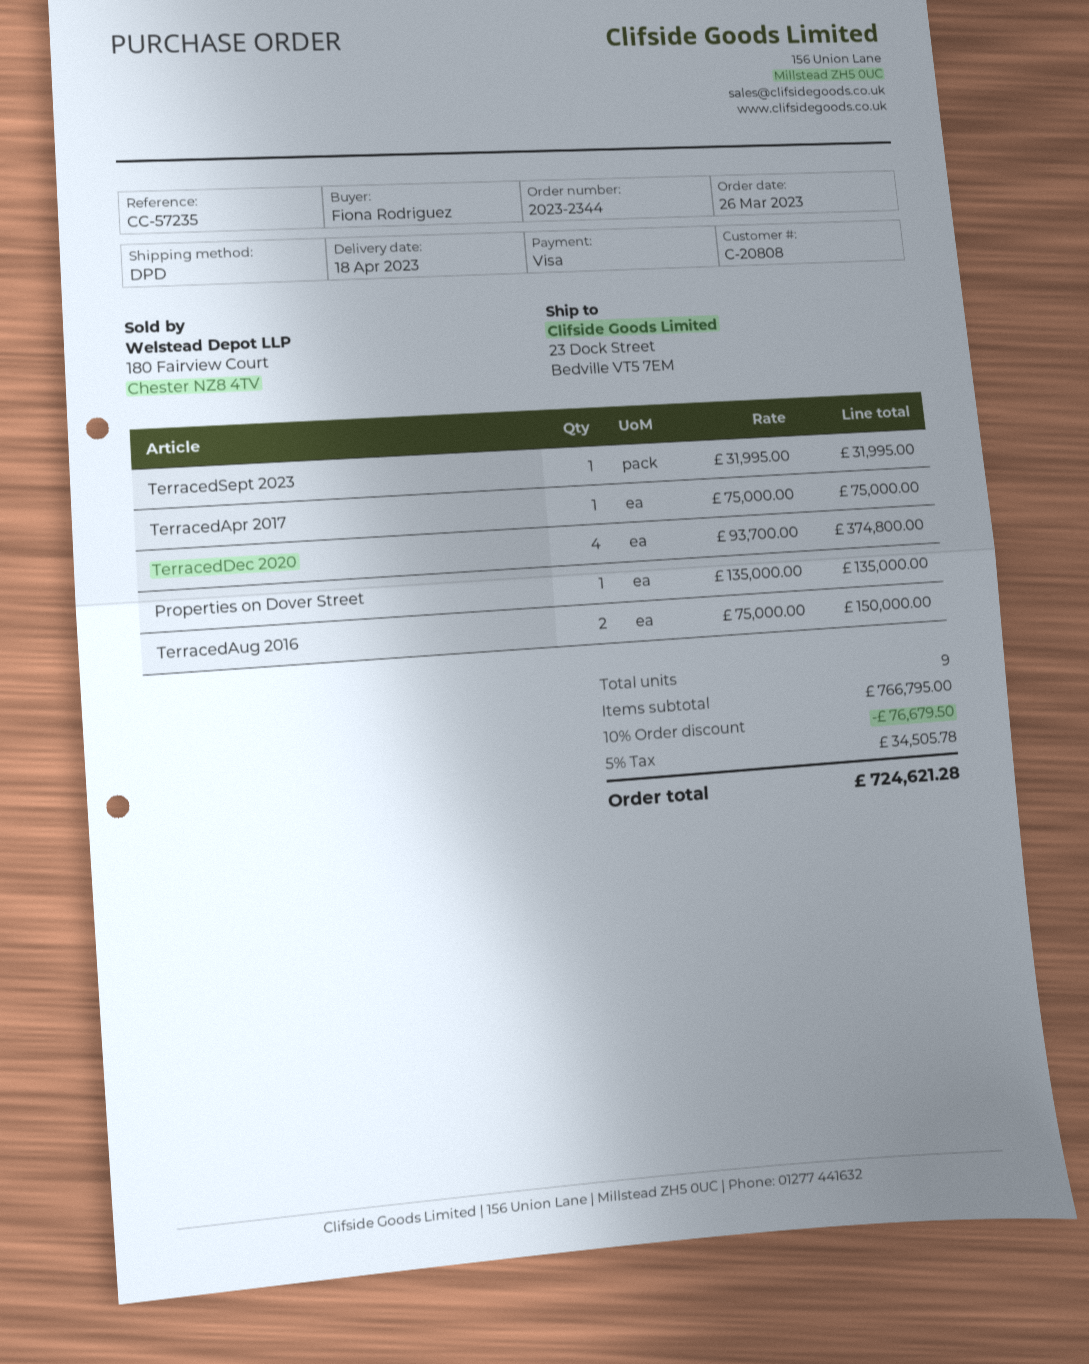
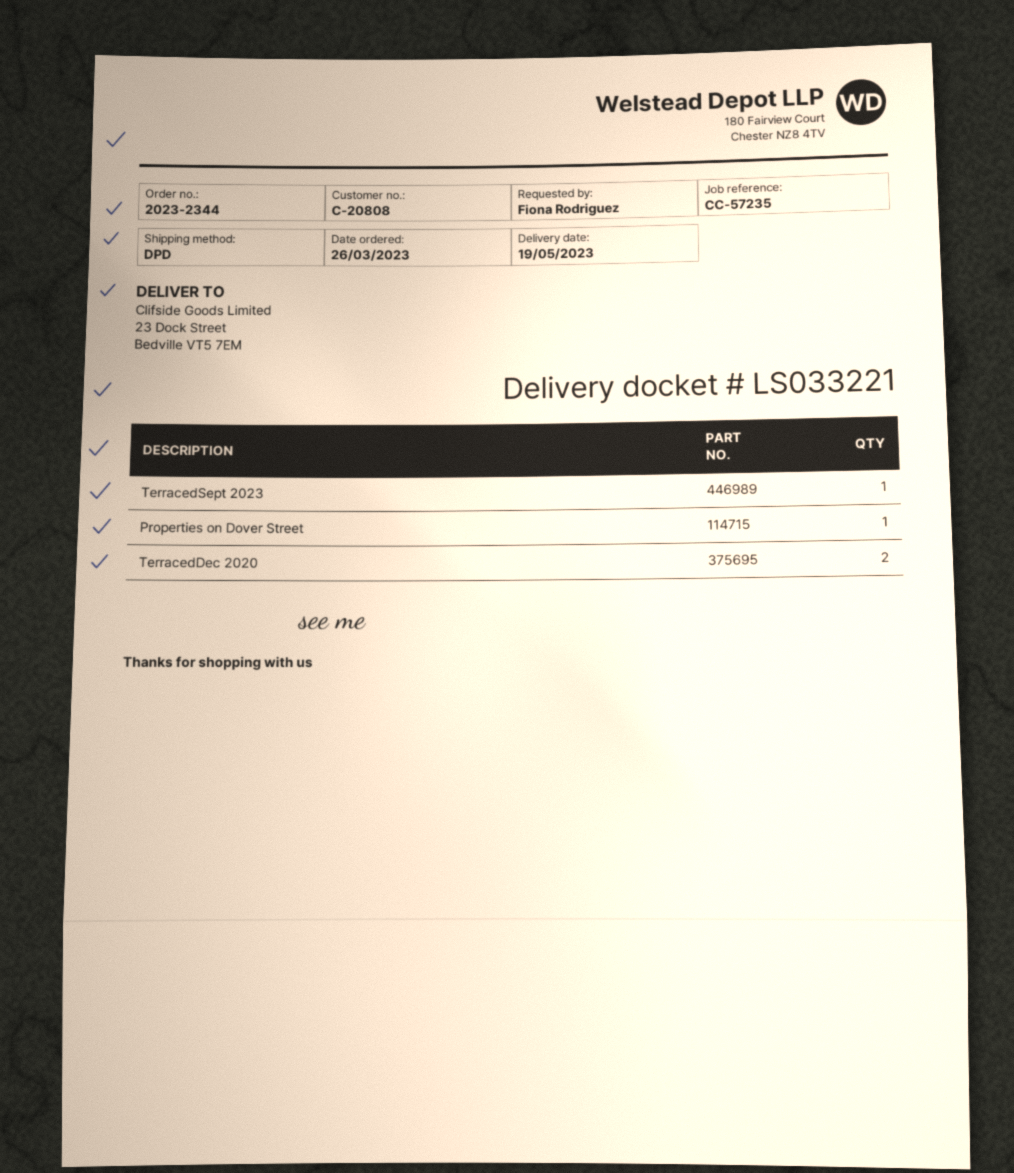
delivery date: 2023-04-18 -> 2023-05-19
TerracedApr 2017: 1 -> none
TerracedDec 2020: 4 -> 2
TerracedAug 2016: 2 -> none

